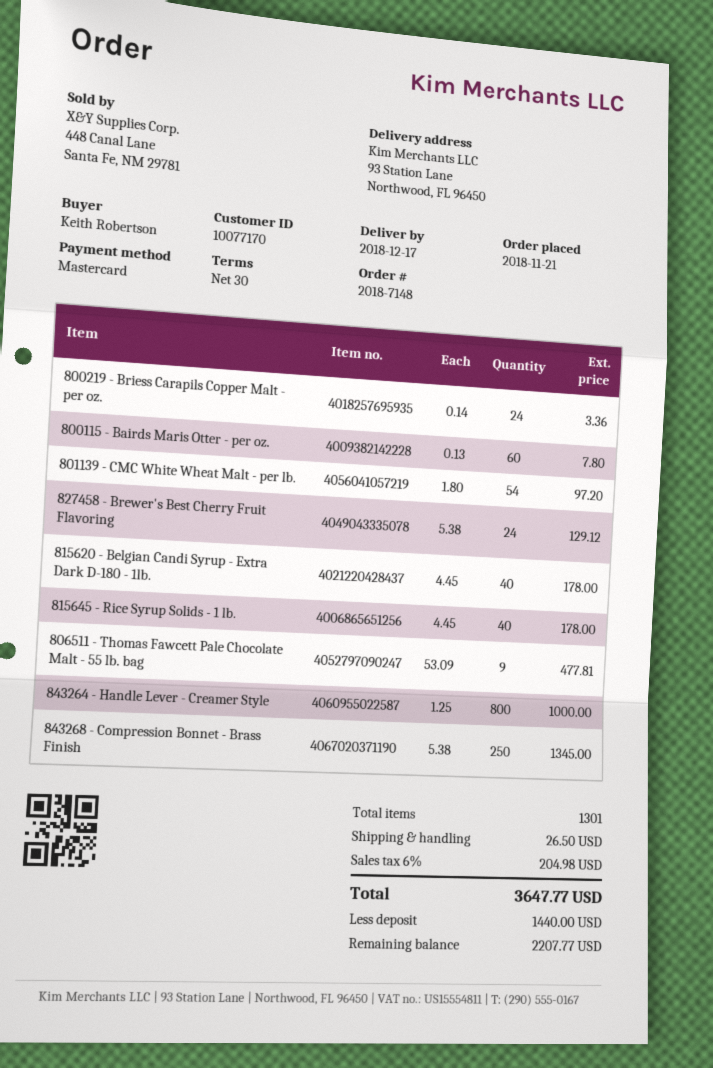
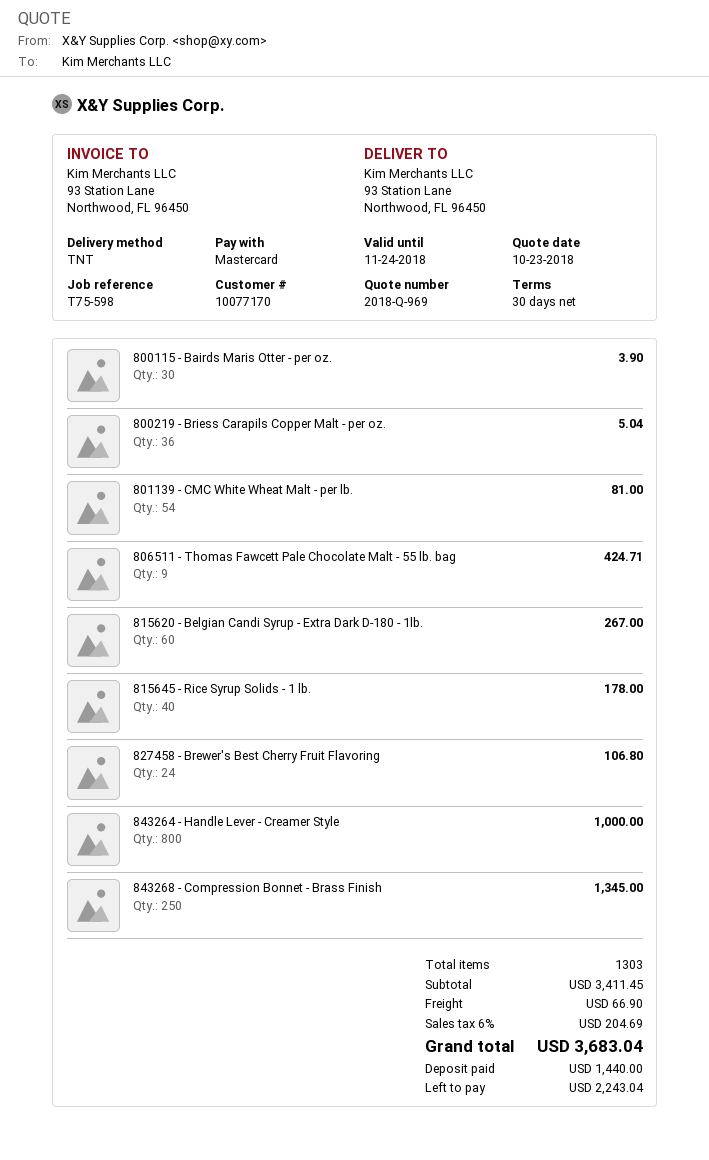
800219 - Briess Carapils Copper Malt - per oz.: 24 for 3.36 -> 36 for 5.04
800115 - Bairds Maris Otter - per oz.: 60 for 7.80 -> 30 for 3.90
801139 - CMC White Wheat Malt - per lb.: 54 for 97.20 -> 54 for 81.00
827458 - Brewer's Best Cherry Fruit Flavoring: 24 for 129.12 -> 24 for 106.80
815620 - Belgian Candi Syrup - Extra Dark D-180 - 1lb.: 40 for 178.00 -> 60 for 267.00
806511 - Thomas Fawcett Pale Chocolate Malt - 55 lb. bag: 9 for 477.81 -> 9 for 424.71
total quantity: 1301 -> 1303
shipping: 26.50 -> 66.90
tax: 6% = 204.98 -> 6% = 204.69
total: 3647.77 -> 3683.04
balance: 2207.77 -> 2243.04

